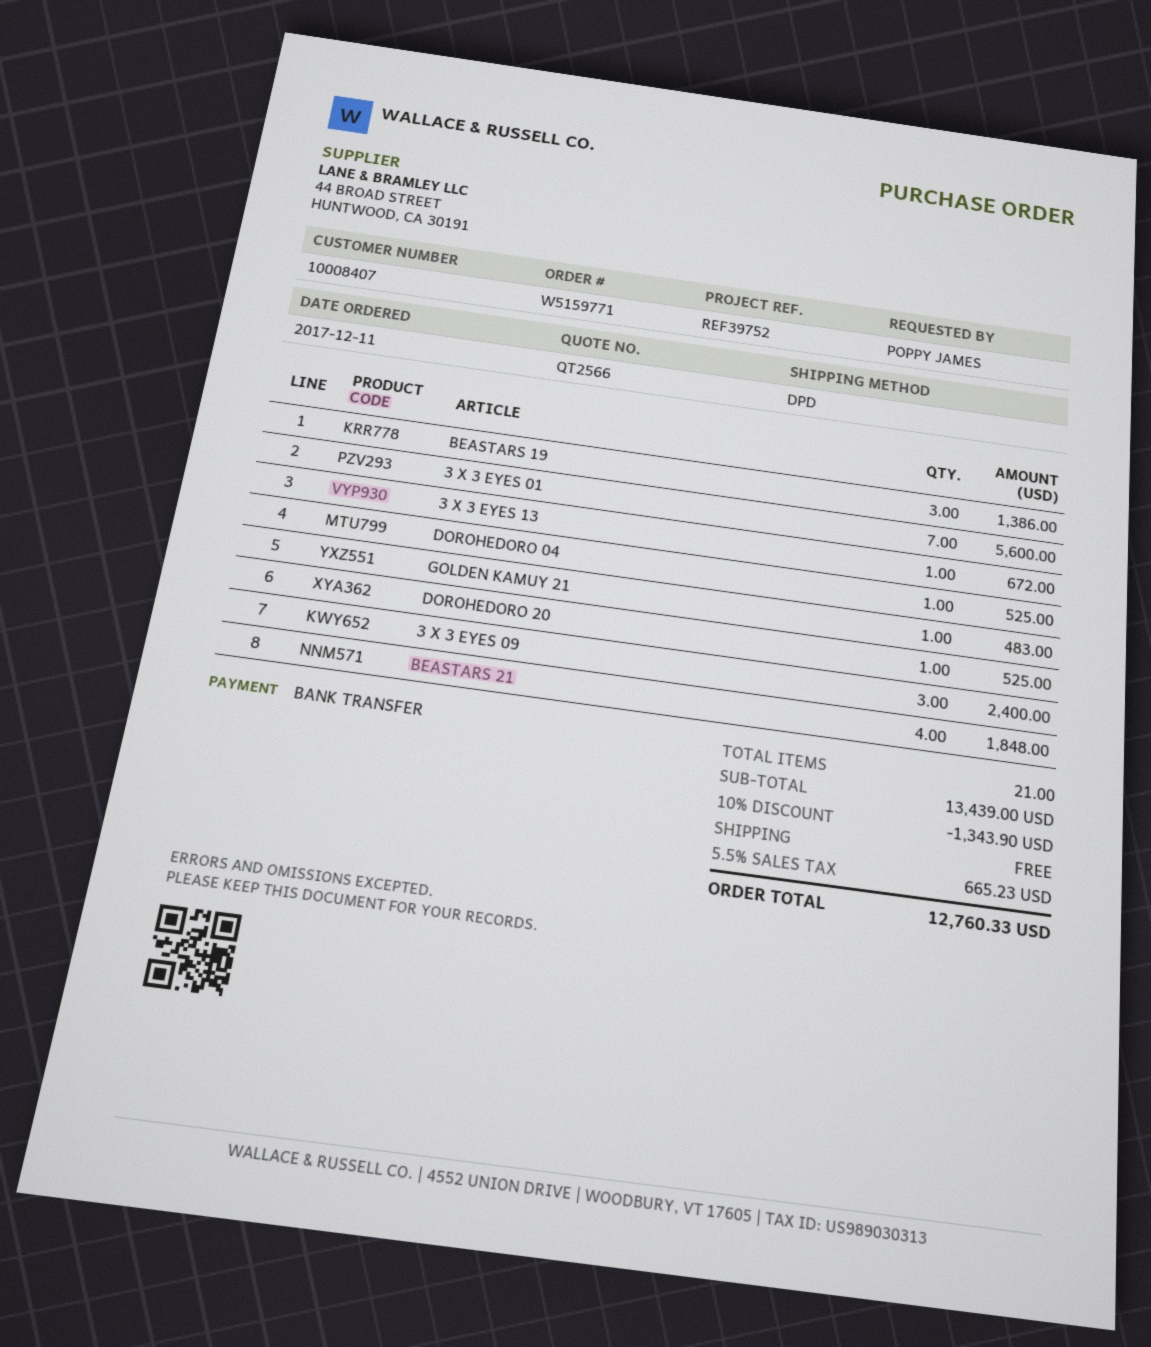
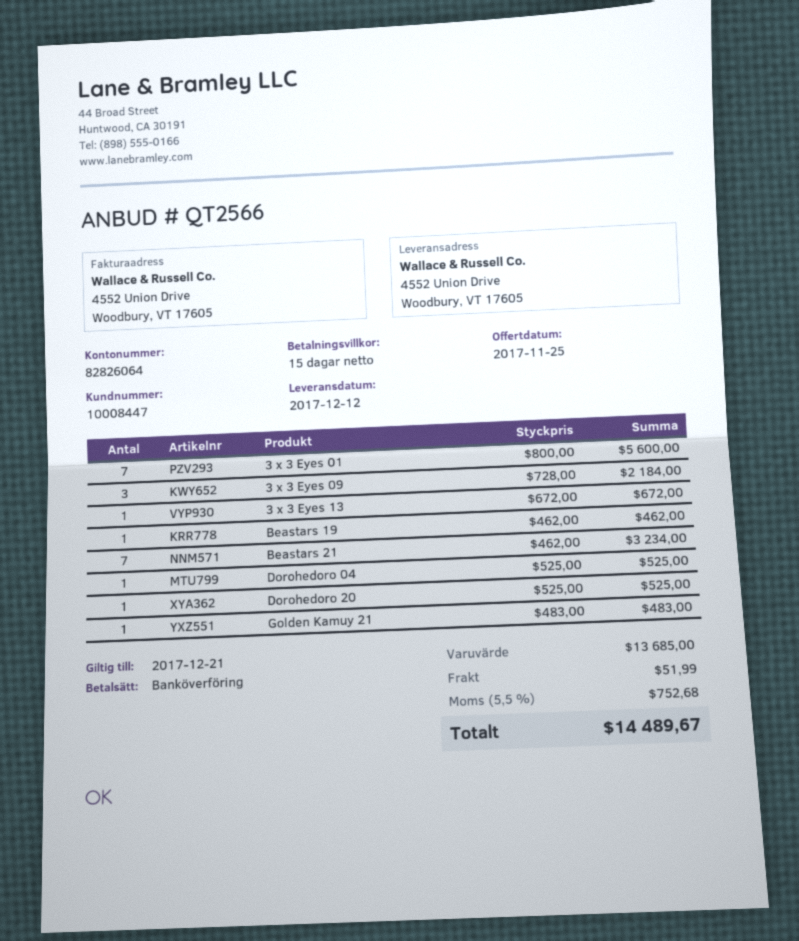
customer number: 10008407 -> 10008447
BEASTARS 19: 3 for 1386.00 -> 1 for 462.00
3 X 3 EYES 09: 3 for 2400.00 -> 3 for 2184.00
BEASTARS 21: 4 for 1848.00 -> 7 for 3234.00
subtotal: 13439.00 -> 13685.00
discount: 10% = 1343.90 -> none
shipping: 0.00 -> 51.99
tax: 5.5% = 665.23 -> 5.5% = 752.68
total: 12760.33 -> 14489.67

